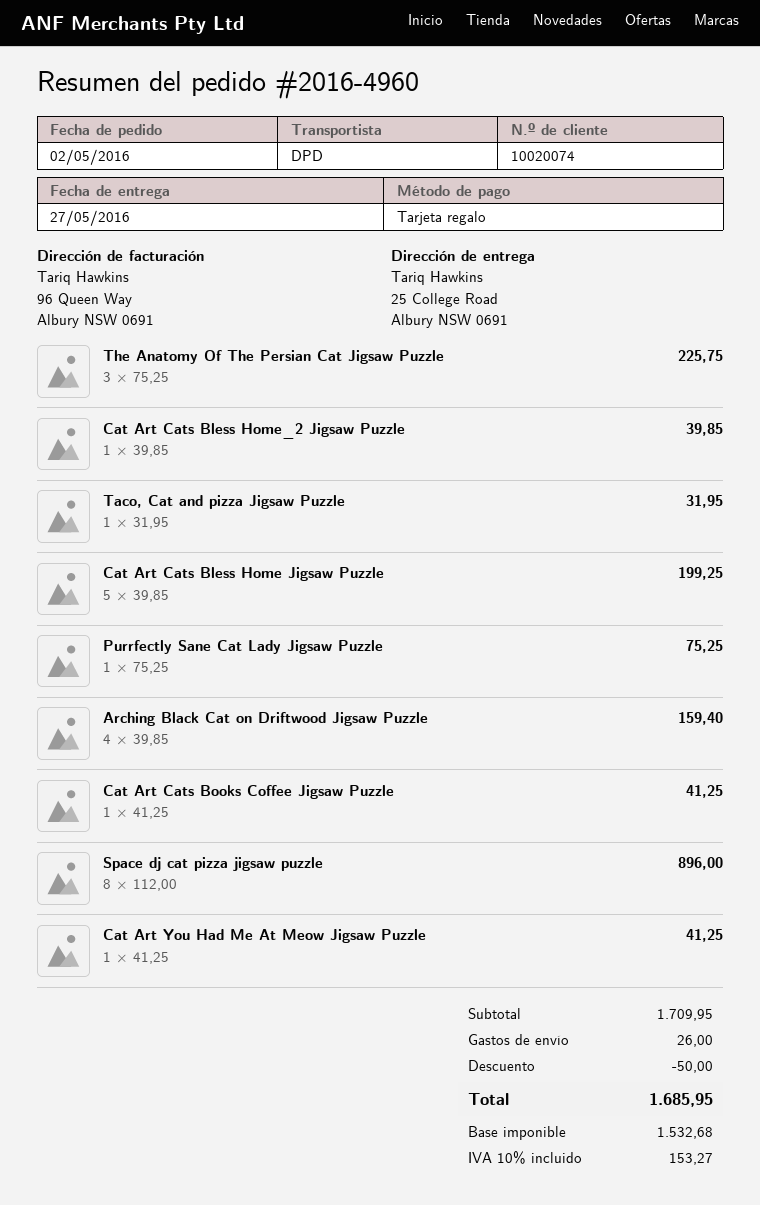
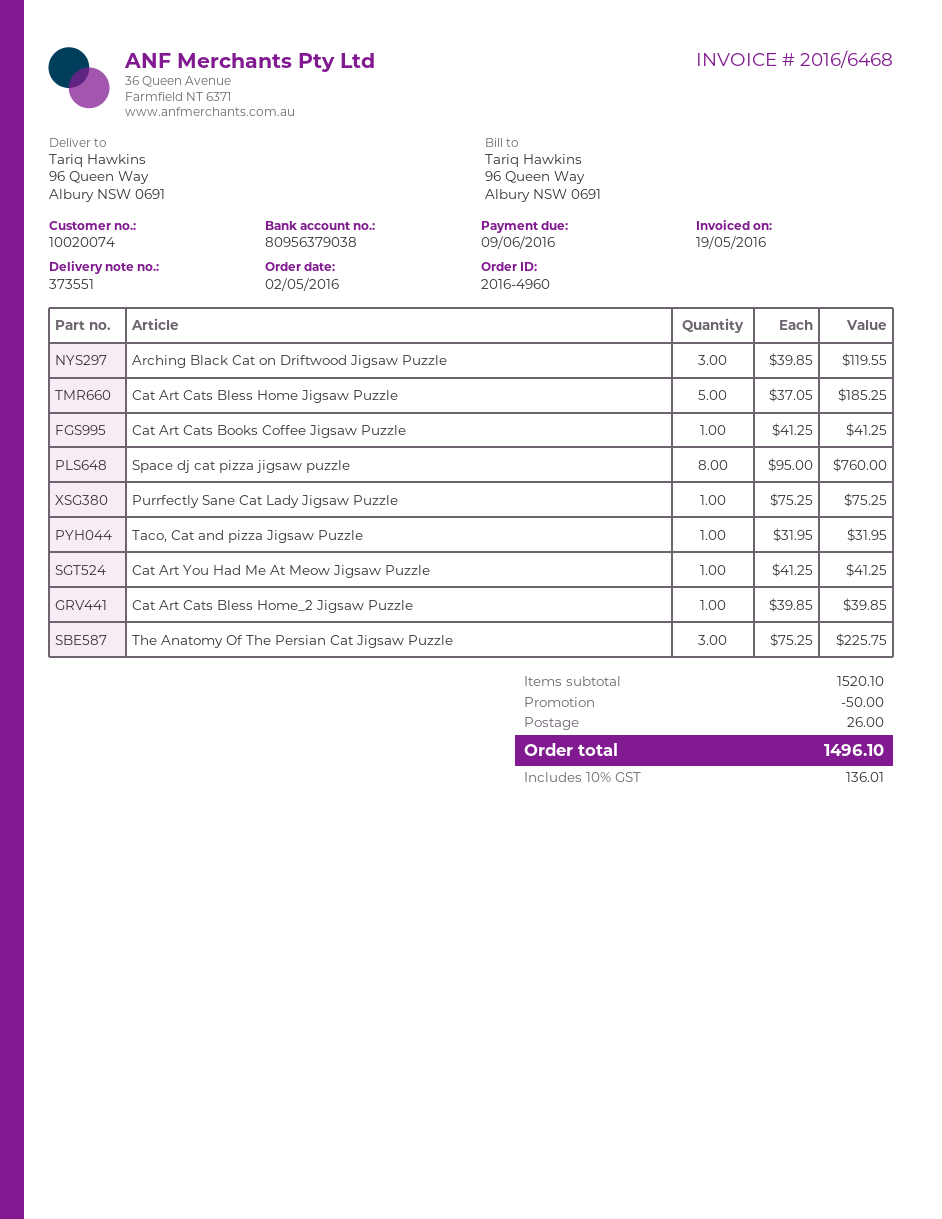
ship to: 25 College Road, Albury NSW 0691 -> 96 Queen Way, Albury NSW 0691
Cat Art Cats Bless Home Jigsaw Puzzle: 5 x 39.85 = 199.25 -> 5 x 37.05 = 185.25
Arching Black Cat on Driftwood Jigsaw Puzzle: 4 x 39.85 = 159.40 -> 3 x 39.85 = 119.55
Space dj cat pizza jigsaw puzzle: 8 x 112.00 = 896.00 -> 8 x 95.00 = 760.00
subtotal: 1709.95 -> 1520.10
tax: 10% = 153.27 -> 10% = 136.01
total: 1685.95 -> 1496.10

